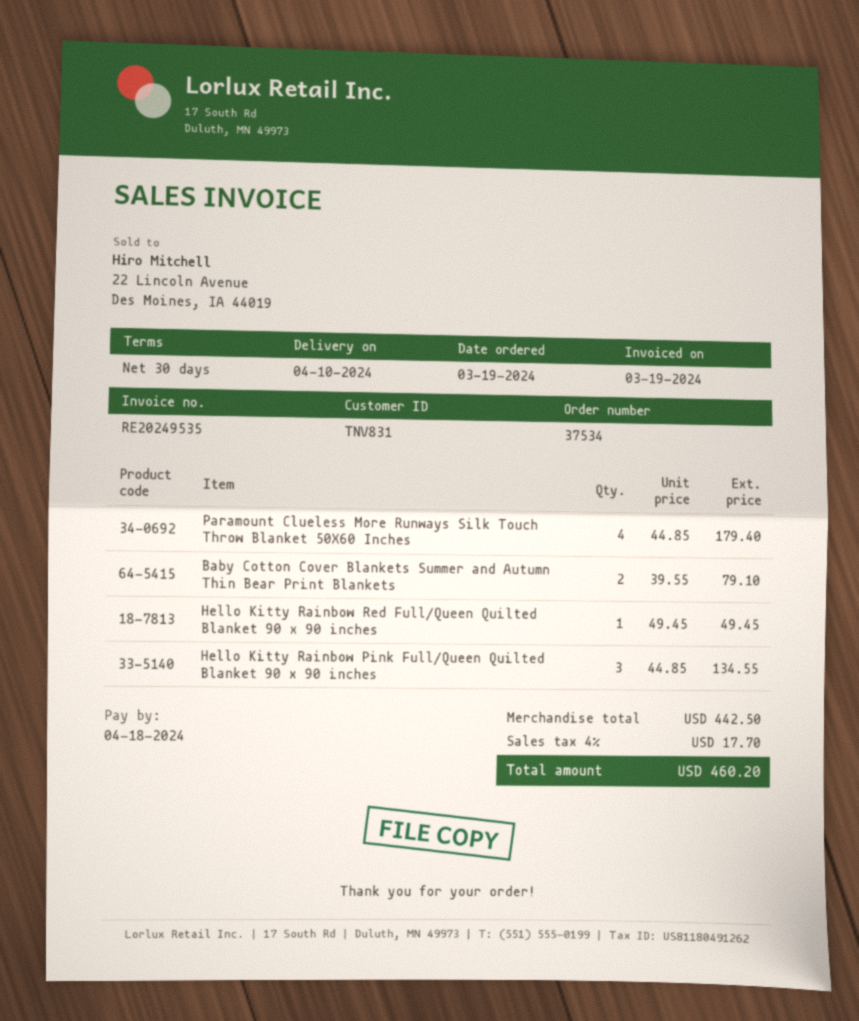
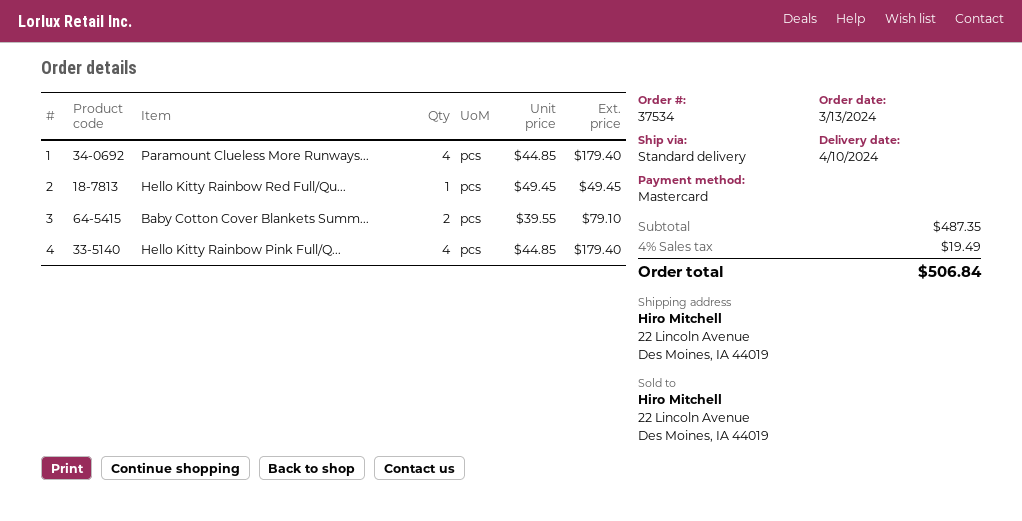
order date: 2024-03-19 -> 2024-03-13
Hello Kitty Rainbow Pink Full/Queen Quilted Blanket 90 x 90 inches: 3 x 44.85 = 134.55 -> 4 x 44.85 = 179.40
subtotal: 442.50 -> 487.35
tax: 4% = 17.70 -> 4% = 19.49
total: 460.20 -> 506.84

